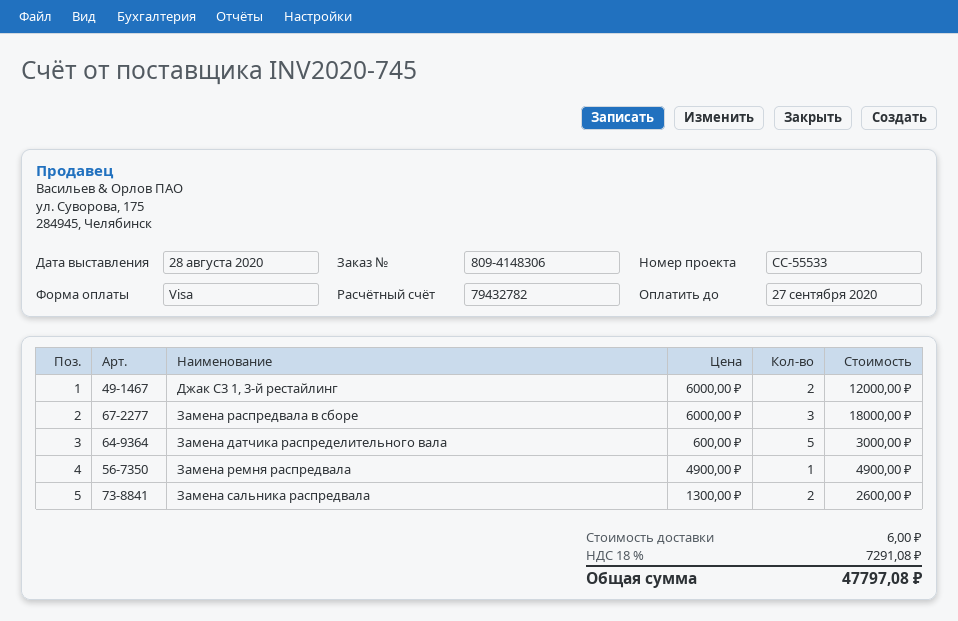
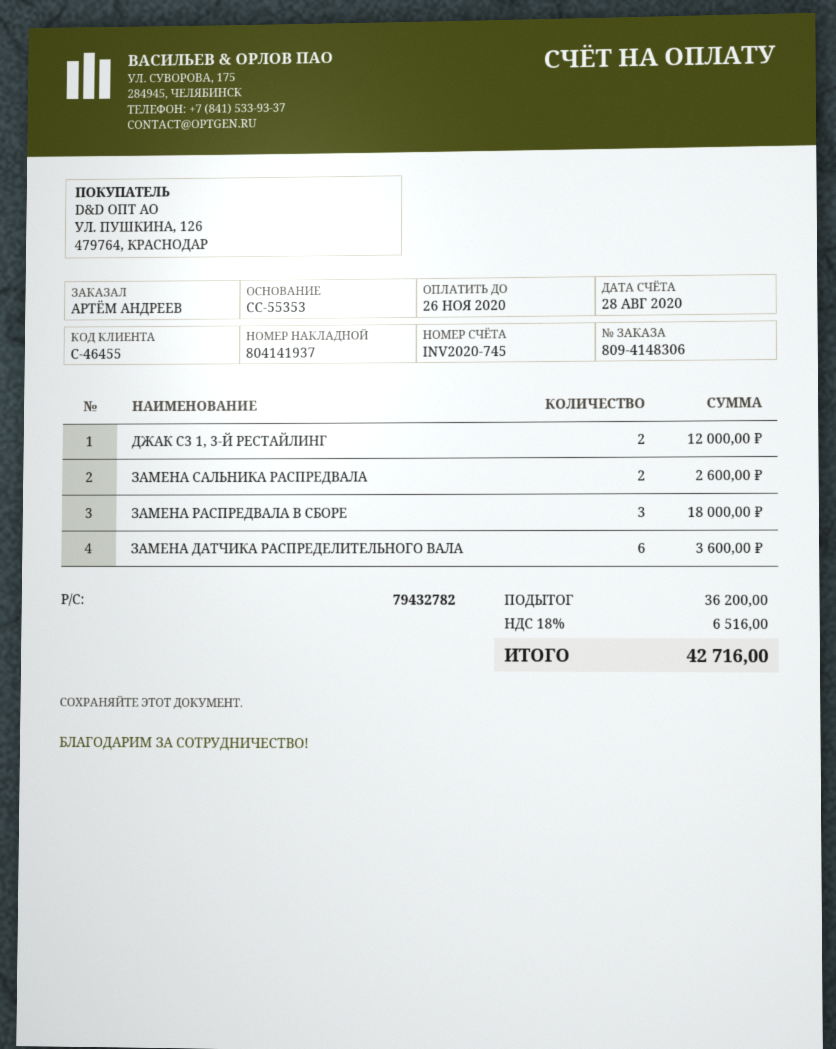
due date: 2020-09-27 -> 2020-11-26
reference: CC-55533 -> CC-55353
Замена датчика распределительного вала: 5 for 3000.00 -> 6 for 3600.00
Замена ремня распредвала: 1 for 4900.00 -> none
shipping: 6.00 -> none
tax: 18% = 7291.08 -> 18% = 6516.00
total: 47797.08 -> 42716.00

